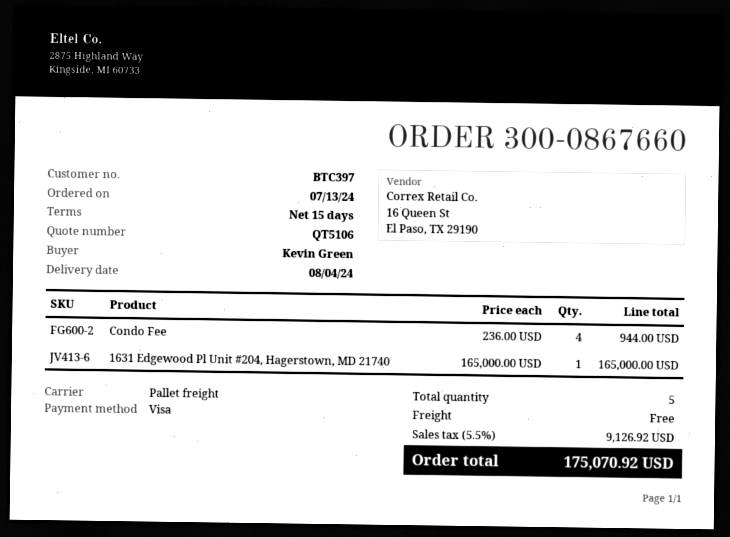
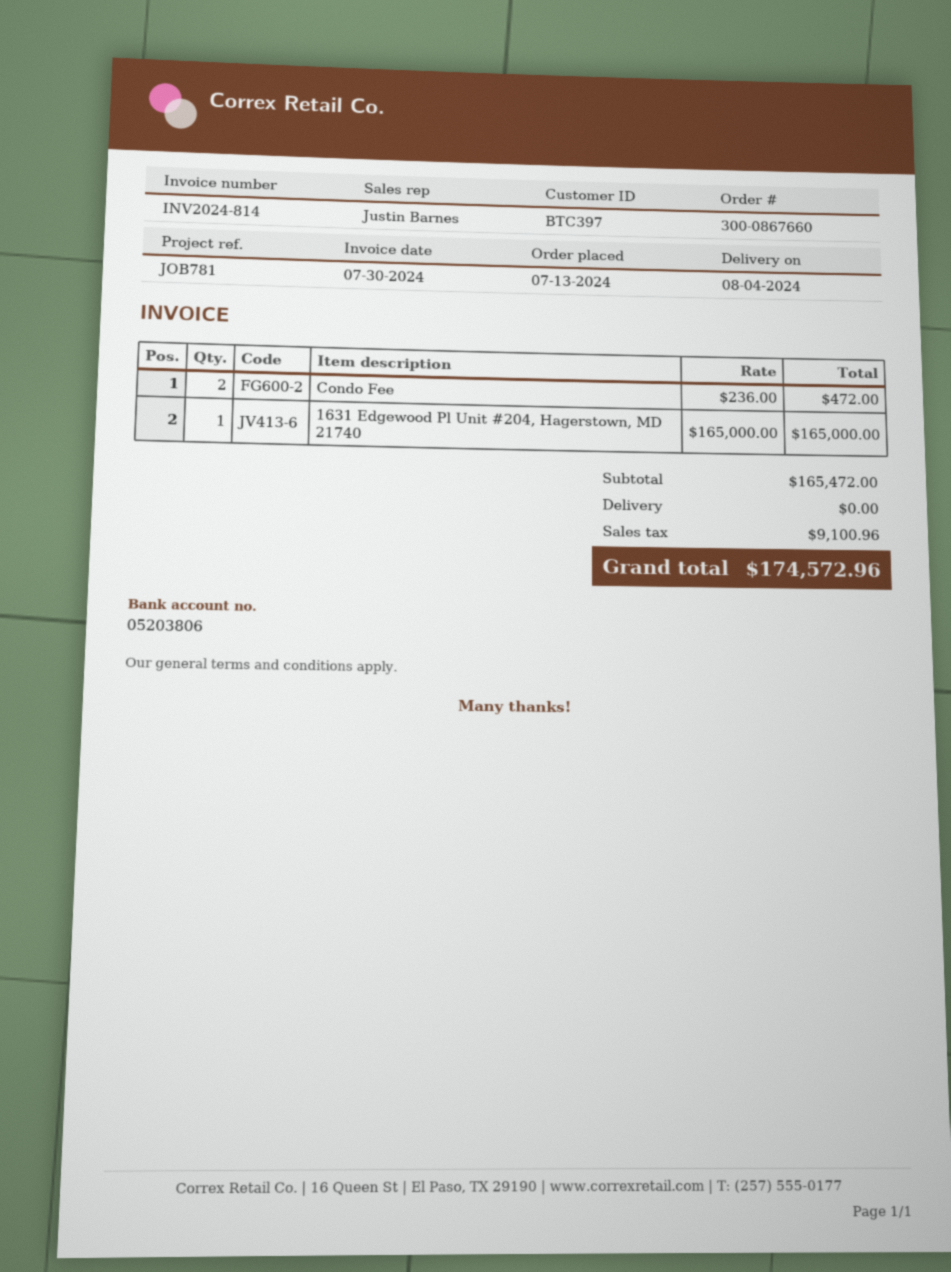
Condo Fee: 4 x 236.00 = 944.00 -> 2 x 236.00 = 472.00
tax: 9126.92 -> 9100.96
total: 175070.92 -> 174572.96

